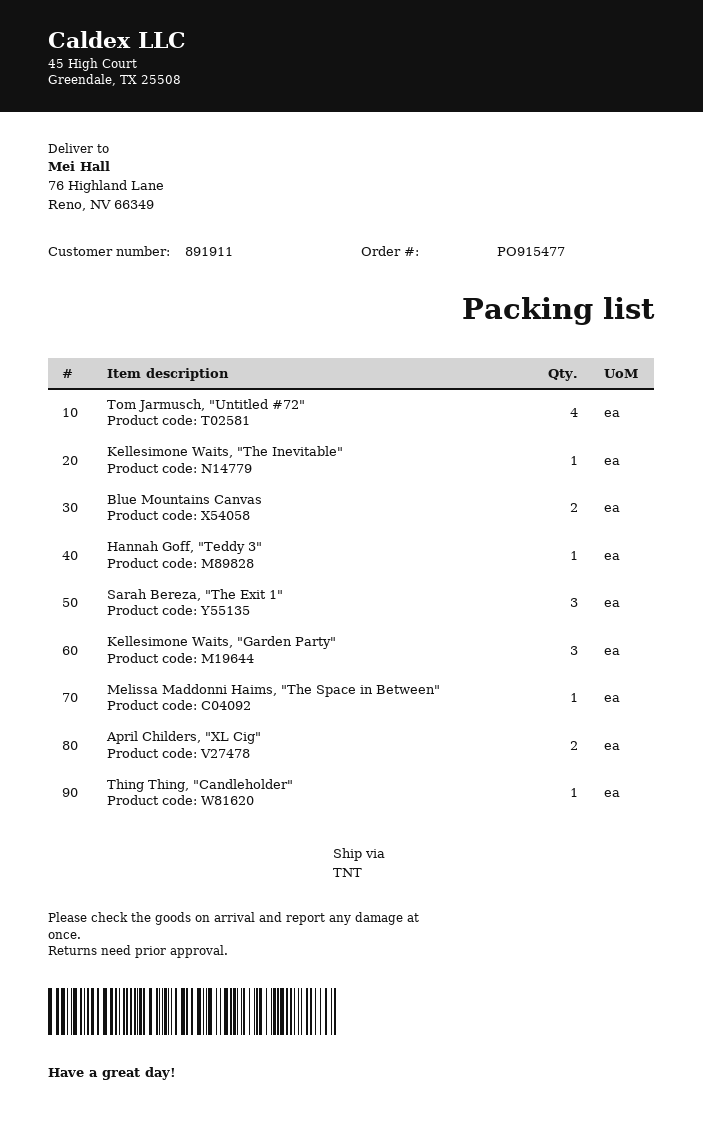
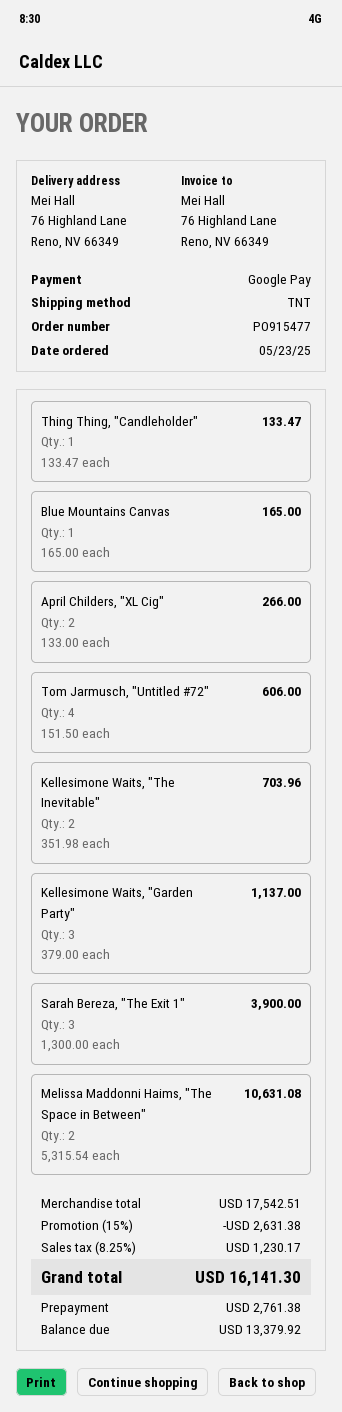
Kellesimone Waits, "The Inevitable": 1 -> 2
Blue Mountains Canvas: 2 -> 1
Hannah Goff, "Teddy 3": 1 -> none
Melissa Maddonni Haims, "The Space in Between": 1 -> 2

